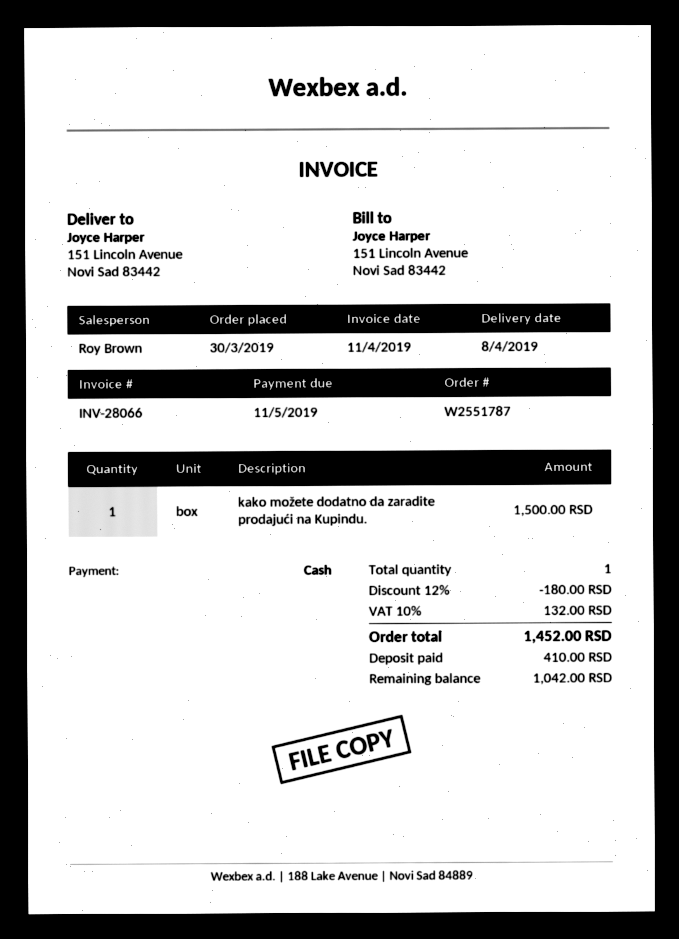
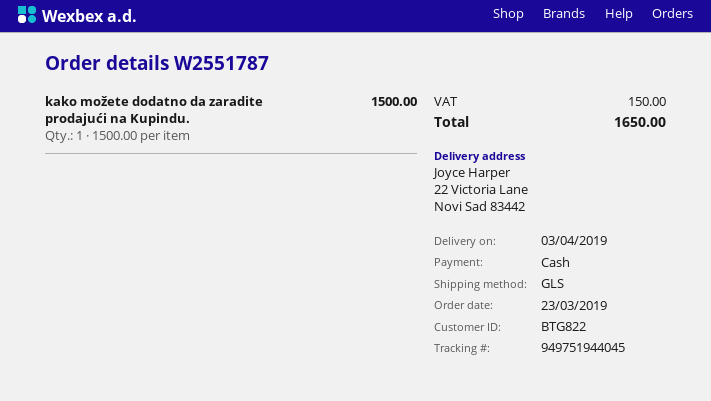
order date: 2019-03-30 -> 2019-03-23
delivery date: 2019-04-08 -> 2019-04-03
ship to: 151 Lincoln Avenue, Novi Sad 83442 -> 22 Victoria Lane, Novi Sad 83442
discount: 12% = 180.00 -> none
tax: 132.00 -> 150.00
total: 1452.00 -> 1650.00

